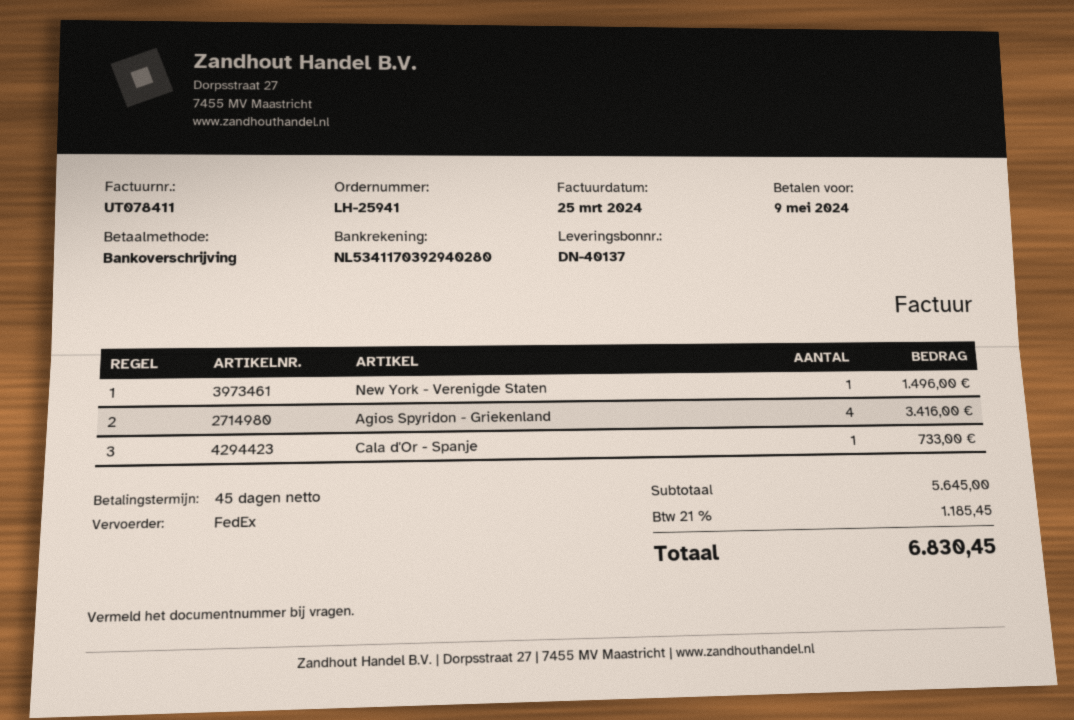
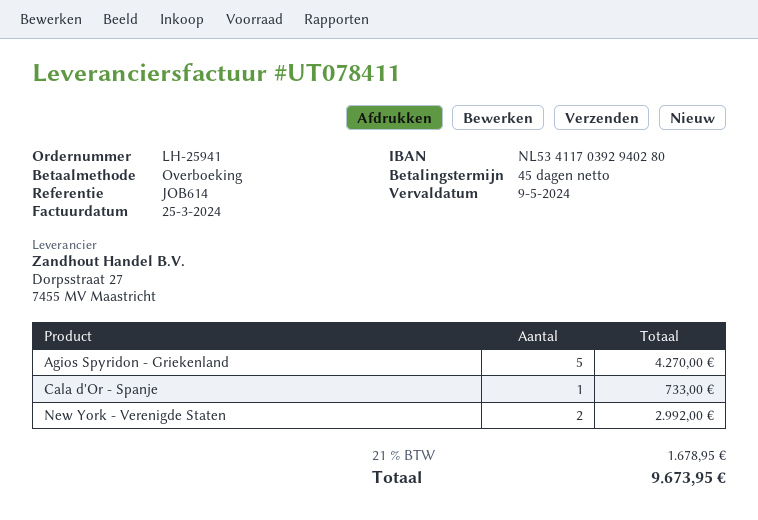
New York - Verenigde Staten: 1 for 1496.00 -> 2 for 2992.00
Agios Spyridon - Griekenland: 4 for 3416.00 -> 5 for 4270.00
tax: 21% = 1185.45 -> 21% = 1678.95
total: 6830.45 -> 9673.95

